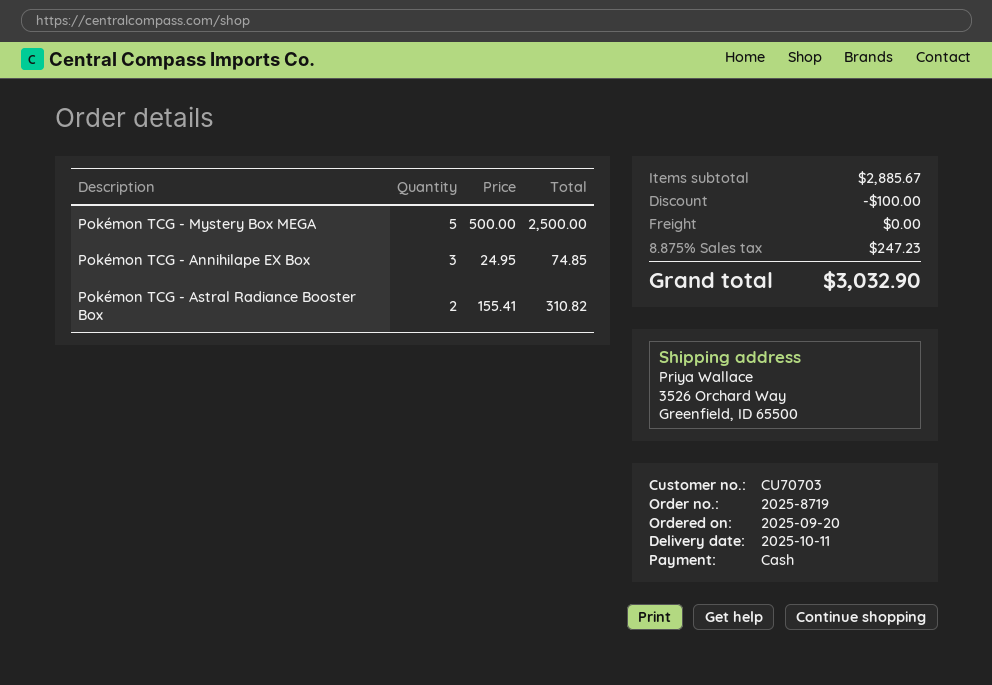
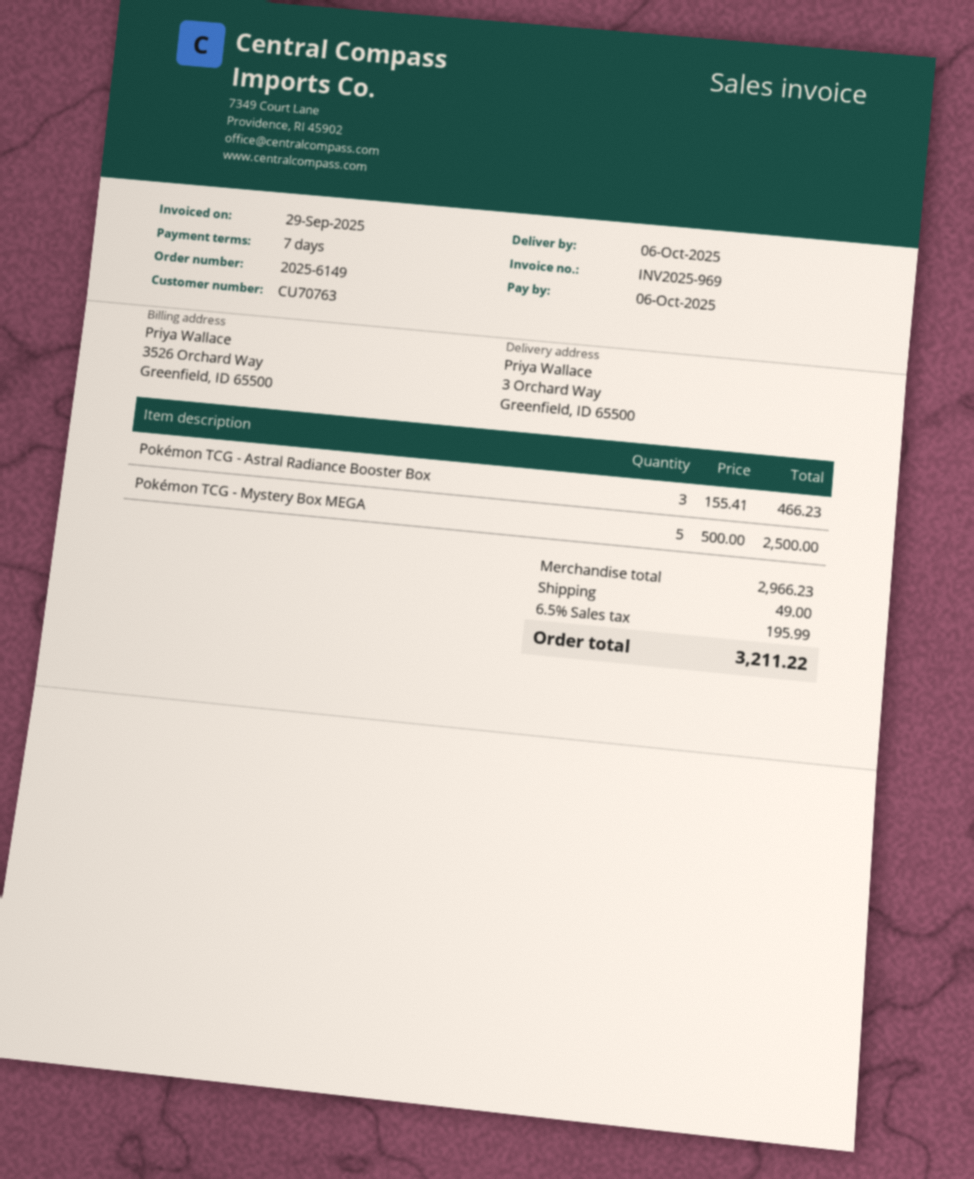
order number: 2025-8719 -> 2025-6149
delivery date: 2025-10-11 -> 2025-10-06
customer number: CU70703 -> CU70763
ship to: 3526 Orchard Way, Greenfield, ID 65500 -> 3 Orchard Way, Greenfield, ID 65500
Pokémon TCG - Annihilape EX Box: 3 x 24.95 = 74.85 -> none
Pokémon TCG - Astral Radiance Booster Box: 2 x 155.41 = 310.82 -> 3 x 155.41 = 466.23
subtotal: 2885.67 -> 2966.23
discount: 100.00 -> none
shipping: 0.00 -> 49.00
tax: 8.875% = 247.23 -> 6.5% = 195.99
total: 3032.90 -> 3211.22

